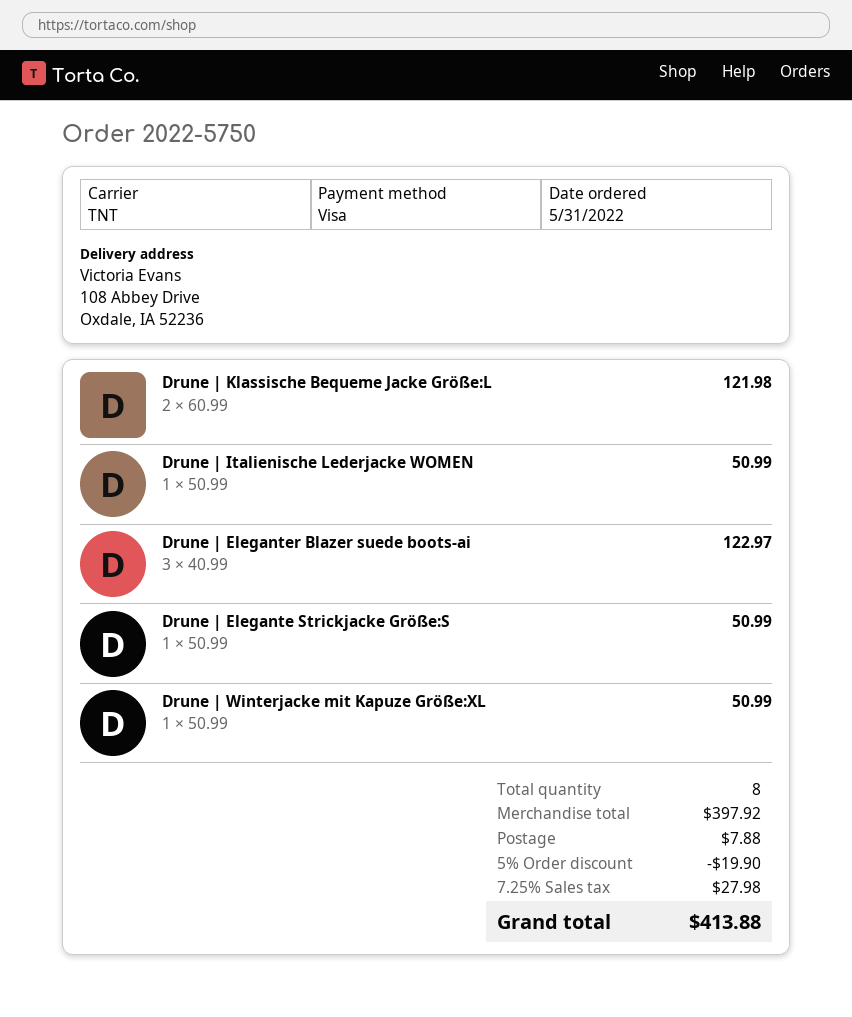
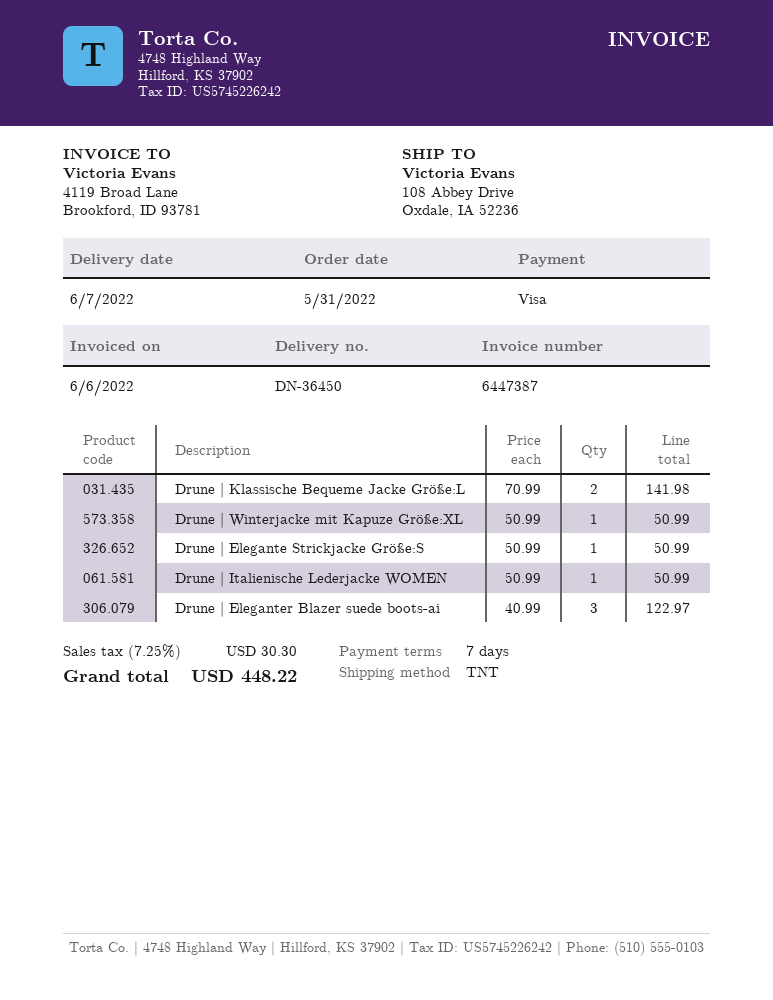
Drune | Klassische Bequeme Jacke Größe:L: 2 x 60.99 = 121.98 -> 2 x 70.99 = 141.98
discount: 5% = 19.90 -> none
shipping: 7.88 -> none
tax: 7.25% = 27.98 -> 7.25% = 30.30
total: 413.88 -> 448.22

